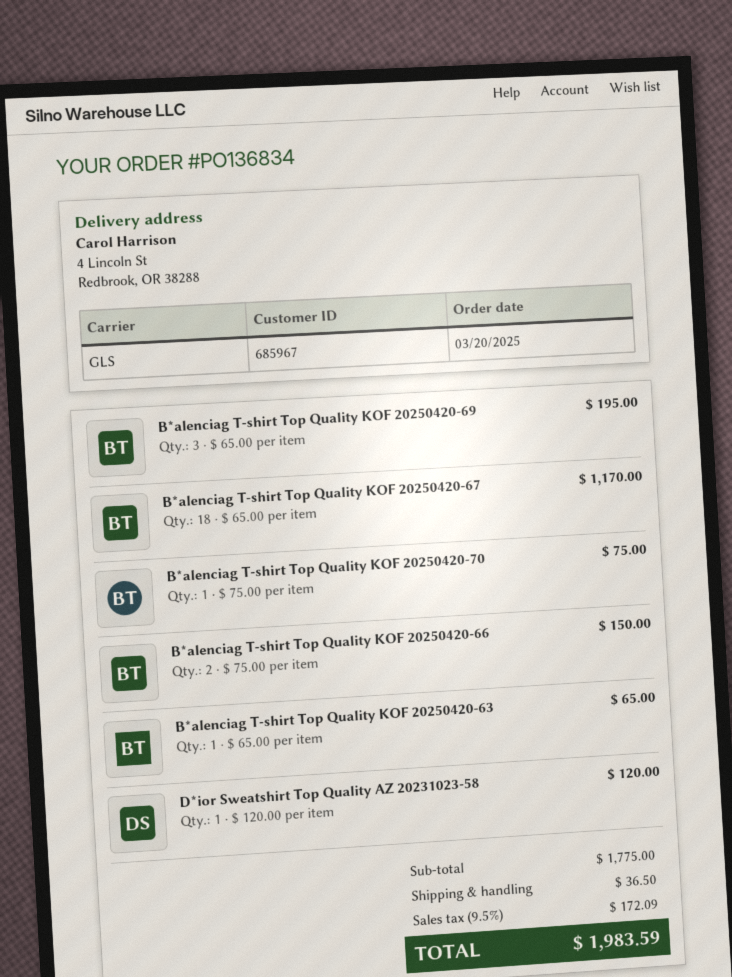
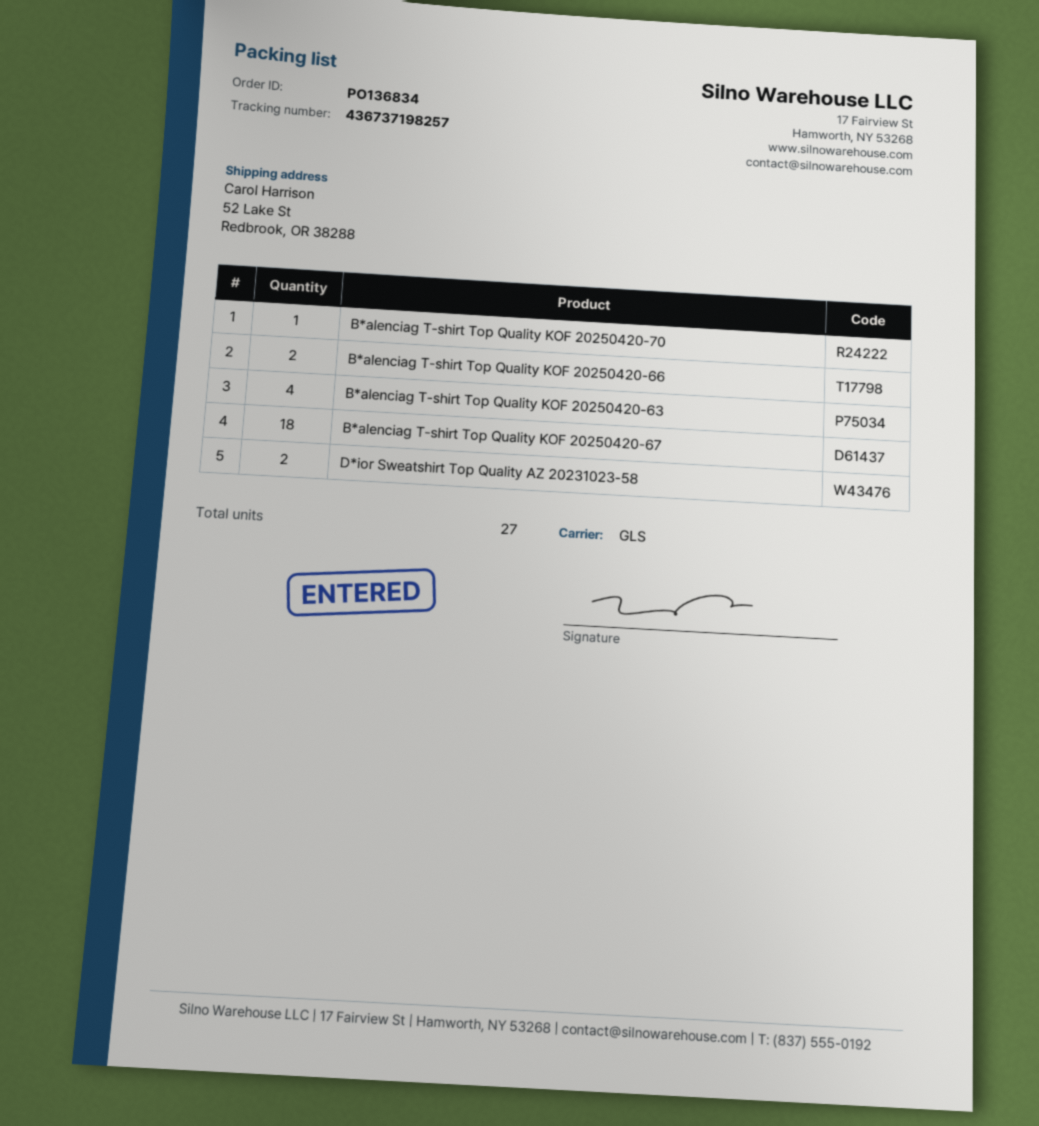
ship to: 4 Lincoln St, Redbrook, OR 38288 -> 52 Lake St, Redbrook, OR 38288
B*alenciag T-shirt Top Quality KOF 20250420-69: 3 -> none
B*alenciag T-shirt Top Quality KOF 20250420-63: 1 -> 4
D*ior Sweatshirt Top Quality AZ 20231023-58: 1 -> 2

